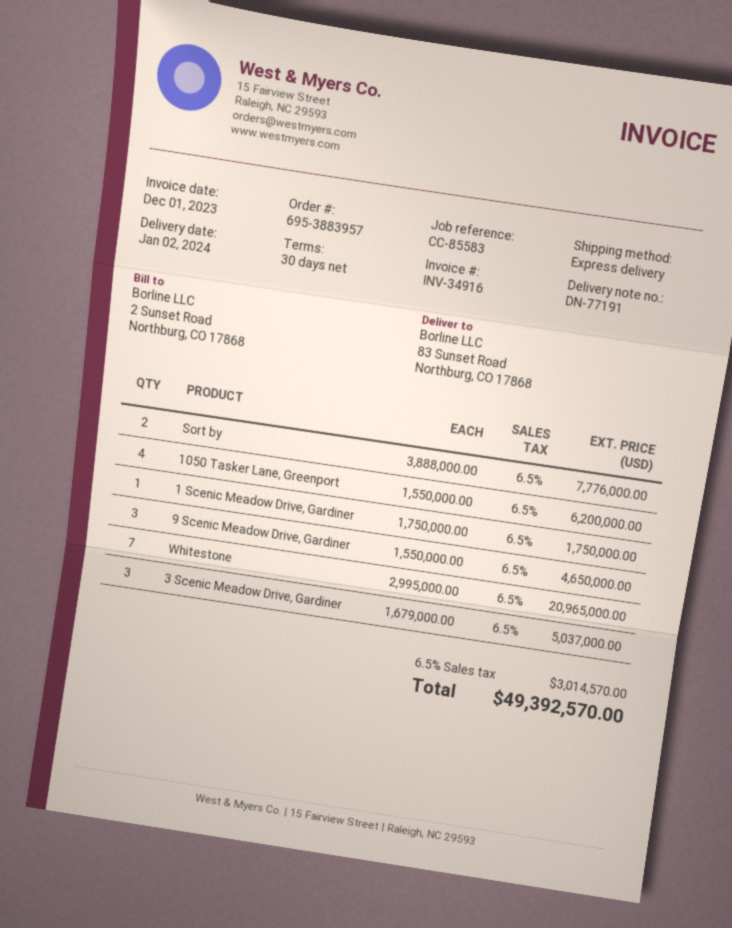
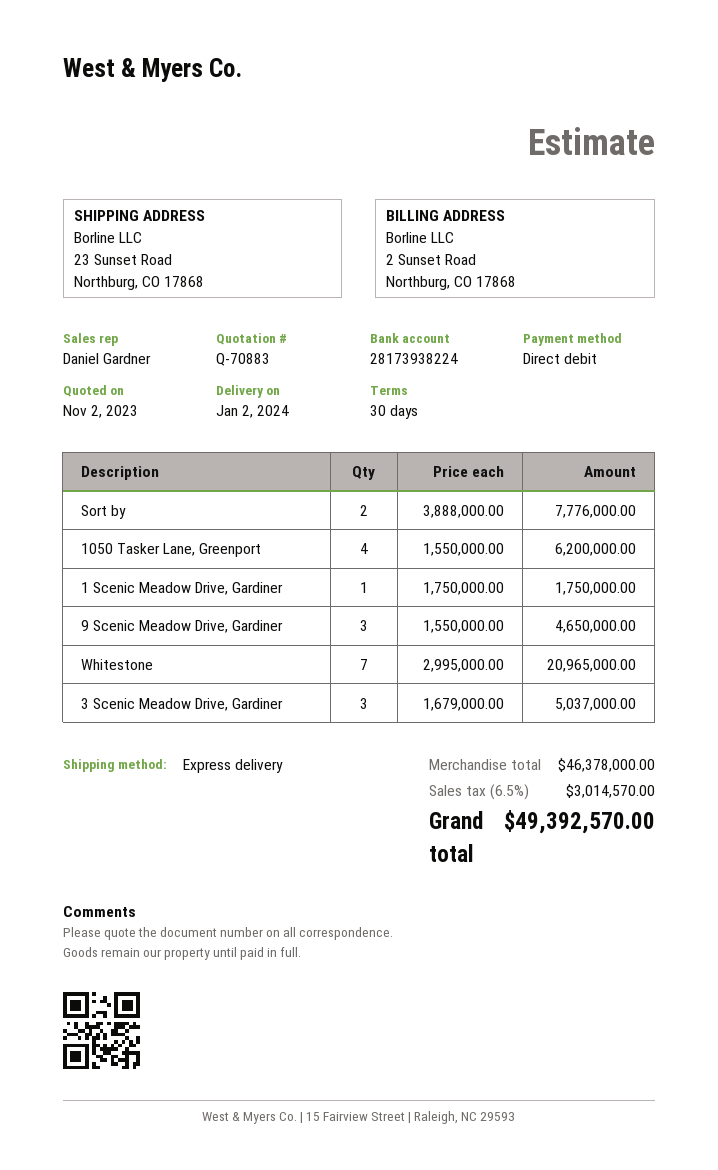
ship to: 83 Sunset Road, Northburg, CO 17868 -> 23 Sunset Road, Northburg, CO 17868

